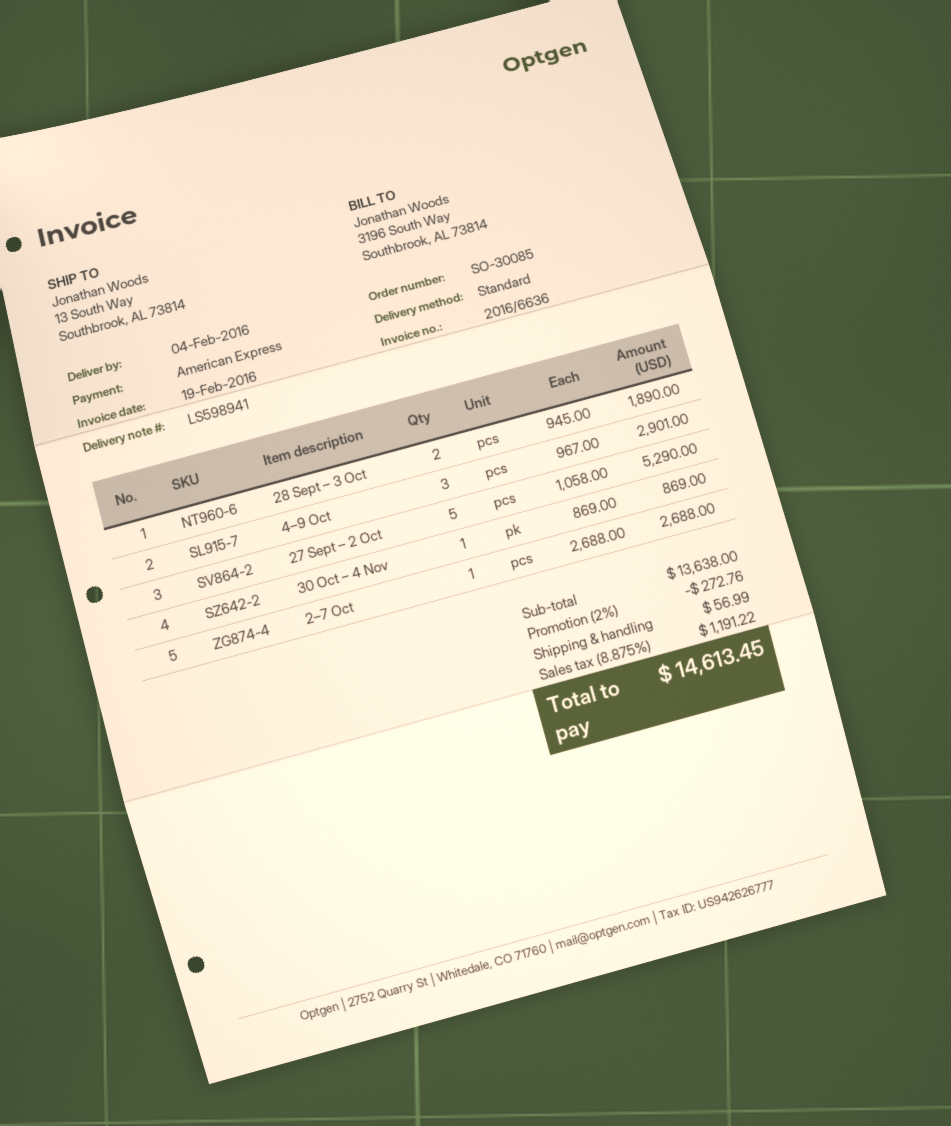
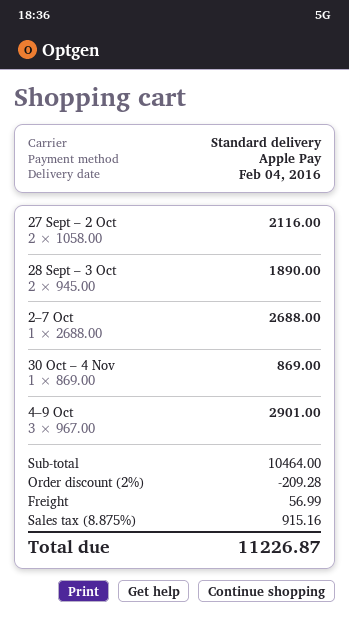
payment method: American Express -> Apple Pay
27 Sept – 2 Oct: 5 x 1058.00 = 5290.00 -> 2 x 1058.00 = 2116.00
subtotal: 13638.00 -> 10464.00
discount: 2% = 272.76 -> 2% = 209.28
tax: 8.875% = 1191.22 -> 8.875% = 915.16
total: 14613.45 -> 11226.87

